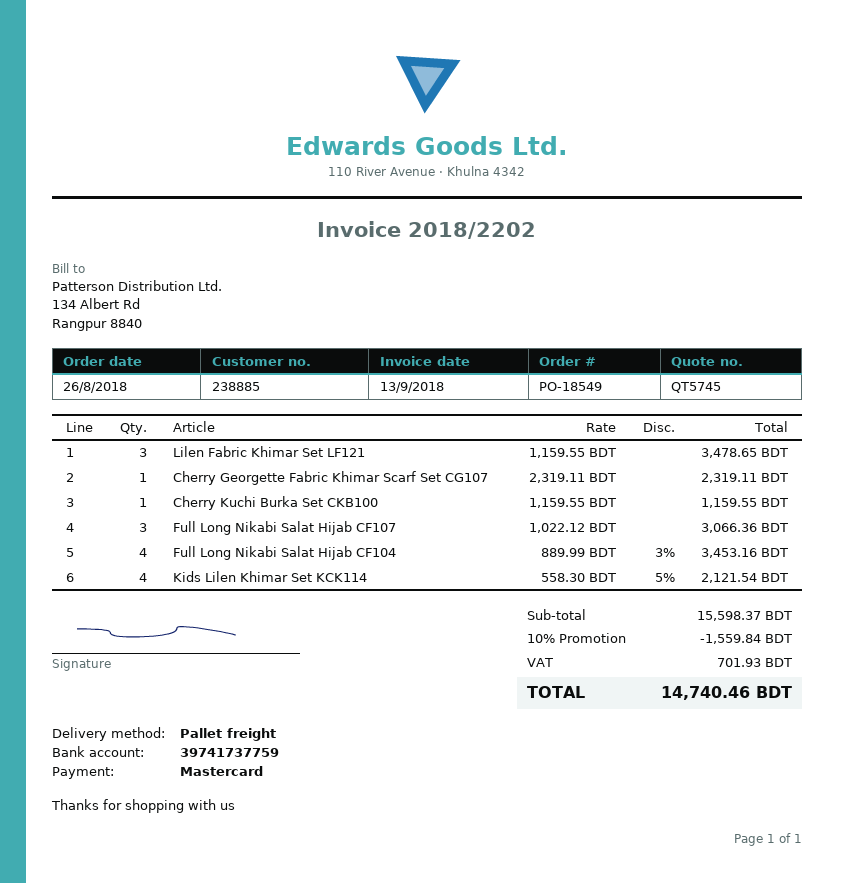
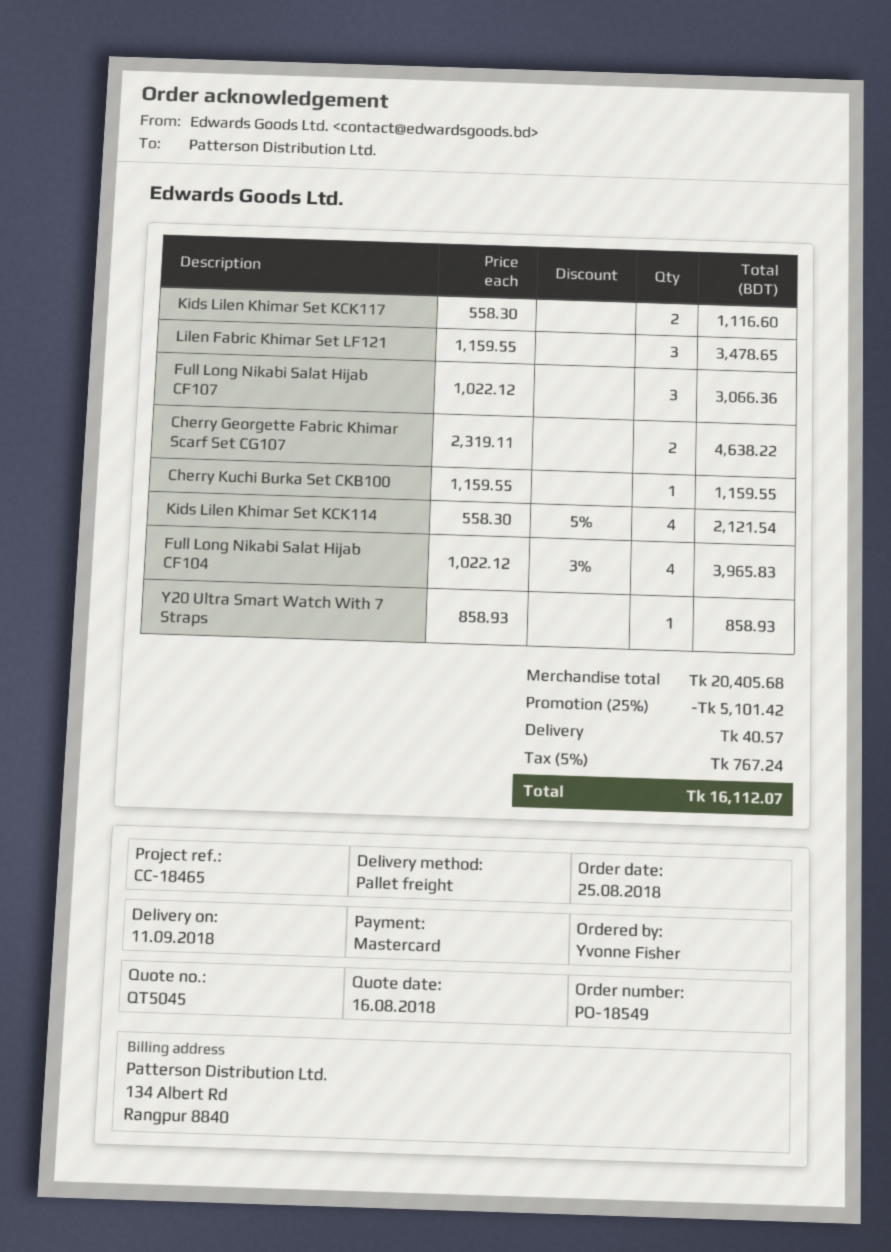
quote number: QT5745 -> QT5045
order date: 2018-08-26 -> 2018-08-25
Cherry Georgette Fabric Khimar Scarf Set CG107: 1 x 2319.11 = 2319.11 -> 2 x 2319.11 = 4638.22
Full Long Nikabi Salat Hijab CF104: 4 x 889.99 - 3% = 3453.16 -> 4 x 1022.12 - 3% = 3965.83
Kids Lilen Khimar Set KCK117: none -> 2 x 558.30 = 1116.60
Y20 Ultra Smart Watch With 7 Straps: none -> 1 x 858.93 = 858.93
subtotal: 15598.37 -> 20405.68
discount: 10% = 1559.84 -> 25% = 5101.42
shipping: none -> 40.57
tax: 701.93 -> 767.24
total: 14740.46 -> 16112.07

